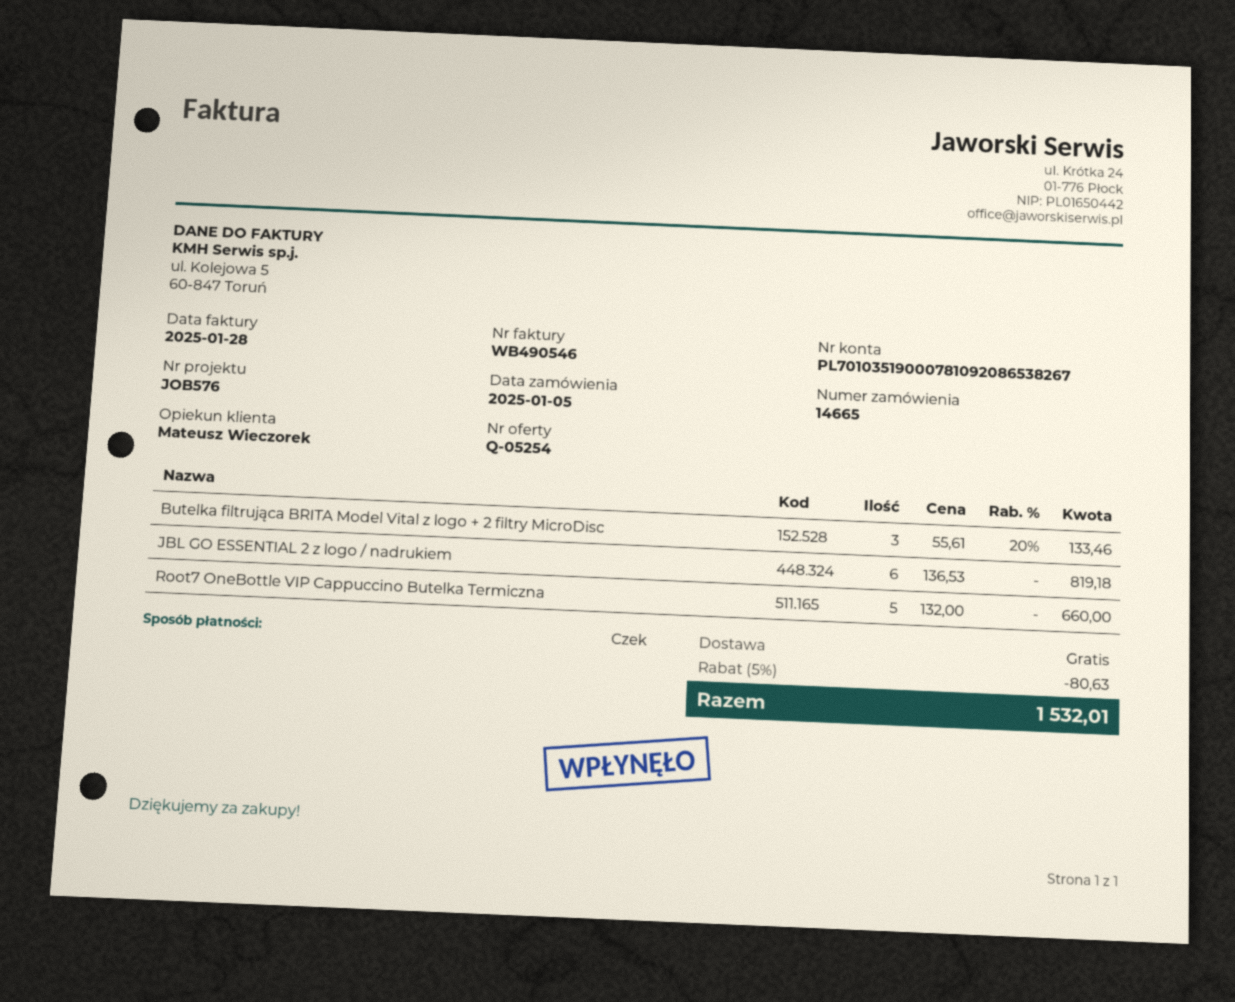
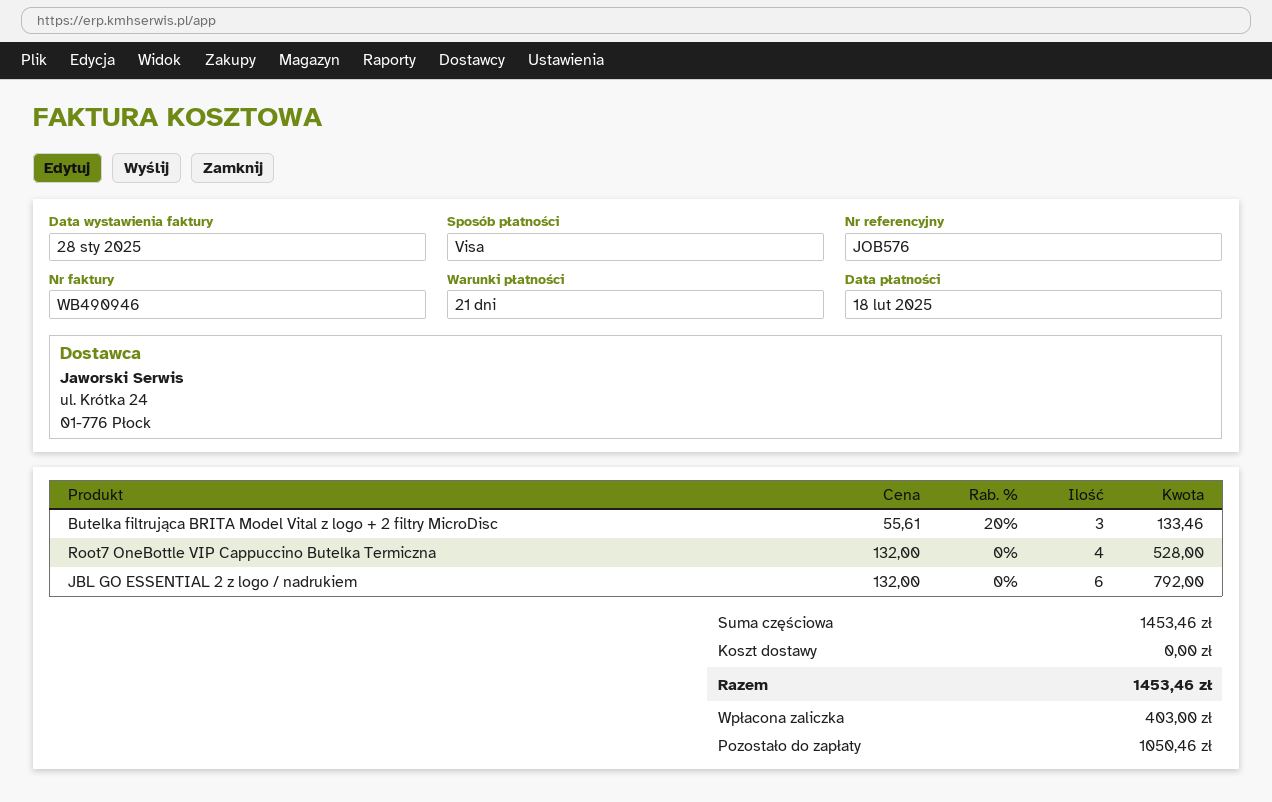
invoice number: WB490546 -> WB490946
payment method: cheque -> Visa
JBL GO ESSENTIAL 2 z logo / nadrukiem: 6 x 136.53 = 819.18 -> 6 x 132.00 = 792.00
Root7 OneBottle VIP Cappuccino Butelka Termiczna: 5 x 132.00 = 660.00 -> 4 x 132.00 = 528.00
discount: 5% = 80.63 -> none
total: 1532.01 -> 1453.46

